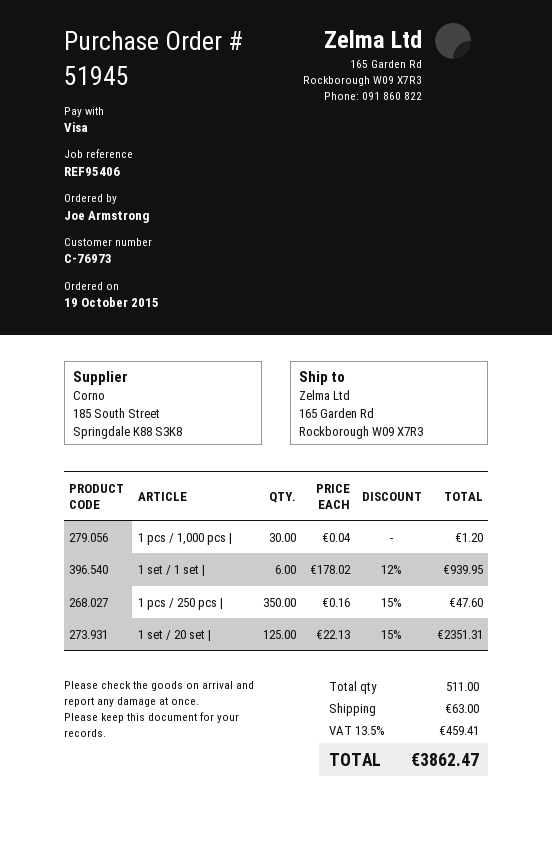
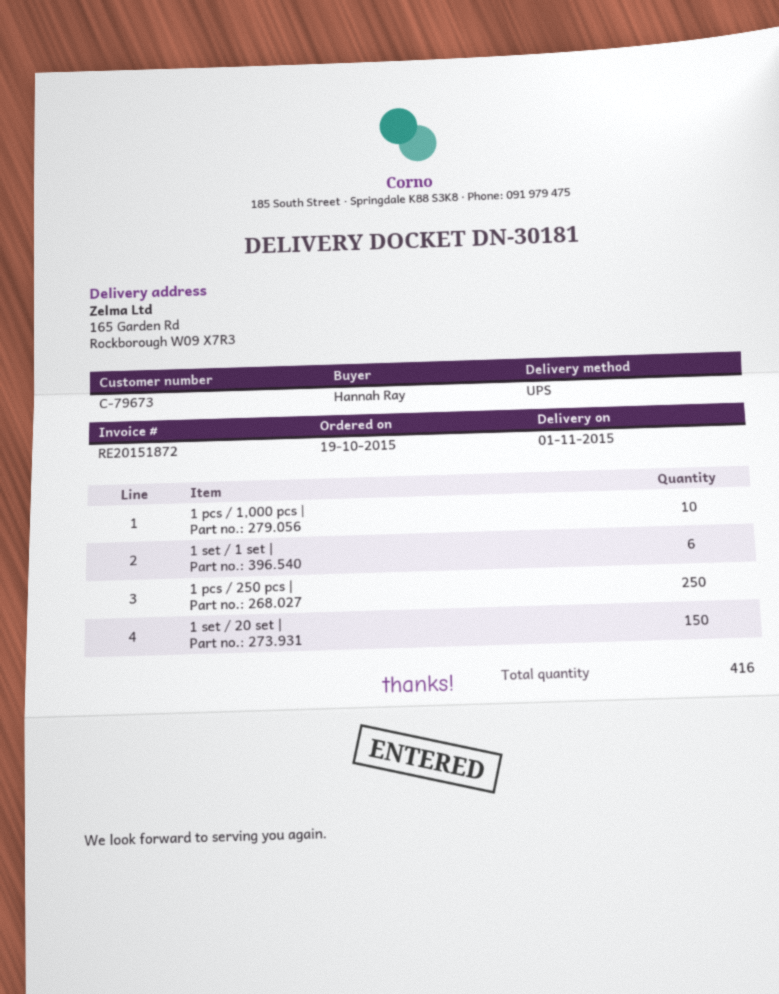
customer number: C-76973 -> C-79673
ordered by: Joe Armstrong -> Hannah Ray
1 pcs / 1,000 pcs |: 30 -> 10
1 pcs / 250 pcs |: 350 -> 250
1 set / 20 set |: 125 -> 150
total quantity: 511 -> 416

